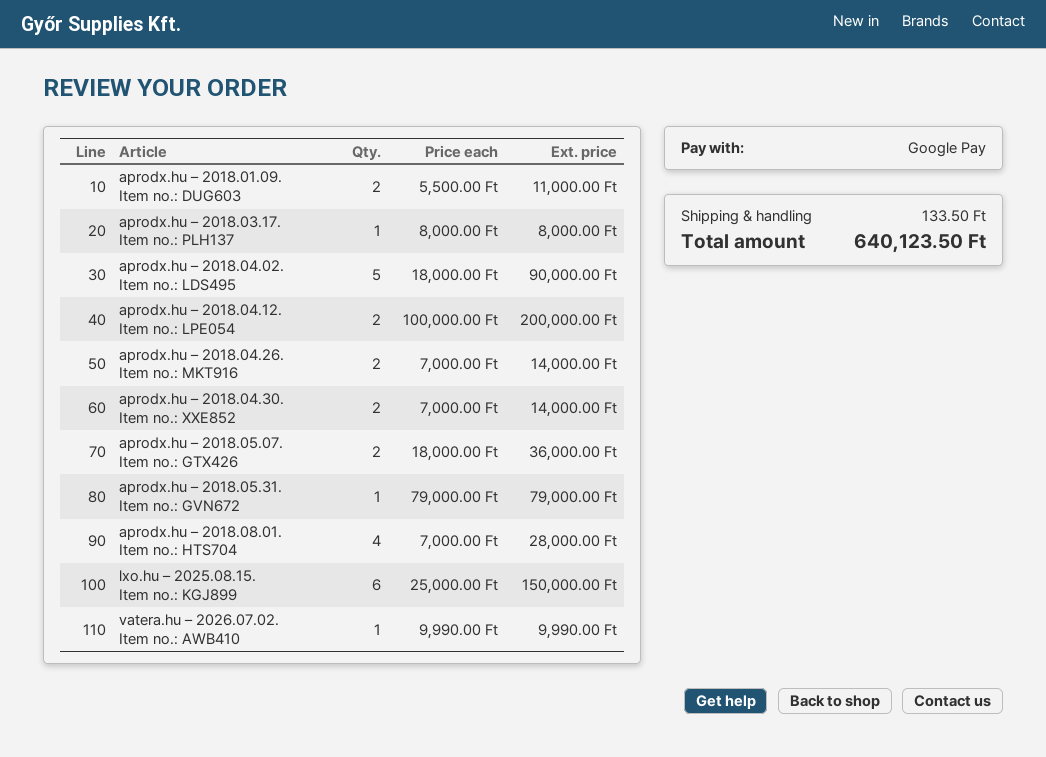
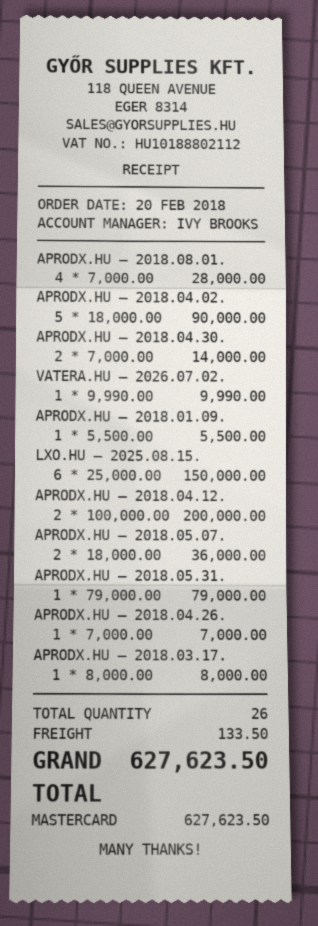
payment method: Google Pay -> Mastercard
aprodx.hu – 2018.01.09.: 2 x 5500.00 = 11000.00 -> 1 x 5500.00 = 5500.00
aprodx.hu – 2018.04.26.: 2 x 7000.00 = 14000.00 -> 1 x 7000.00 = 7000.00
total: 640123.50 -> 627623.50

